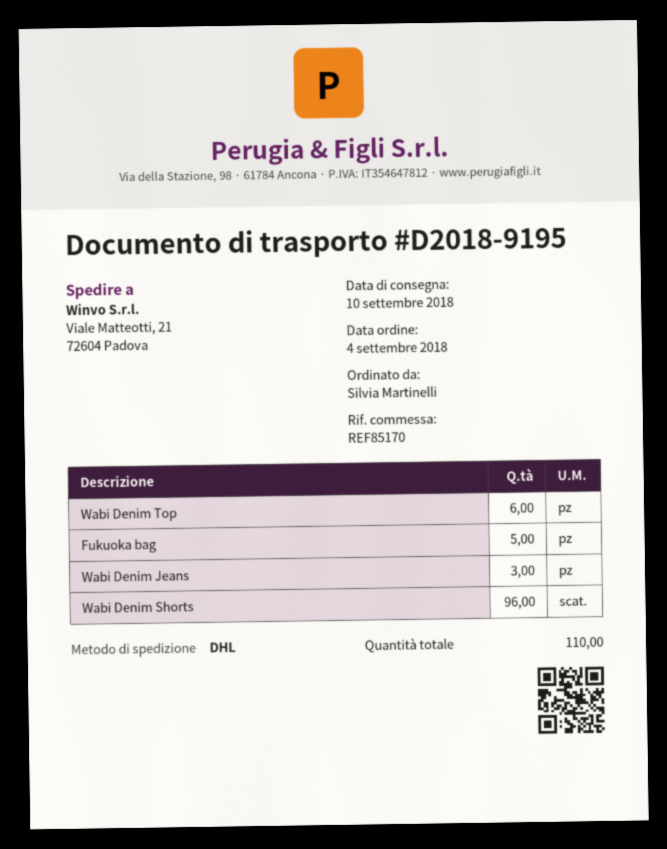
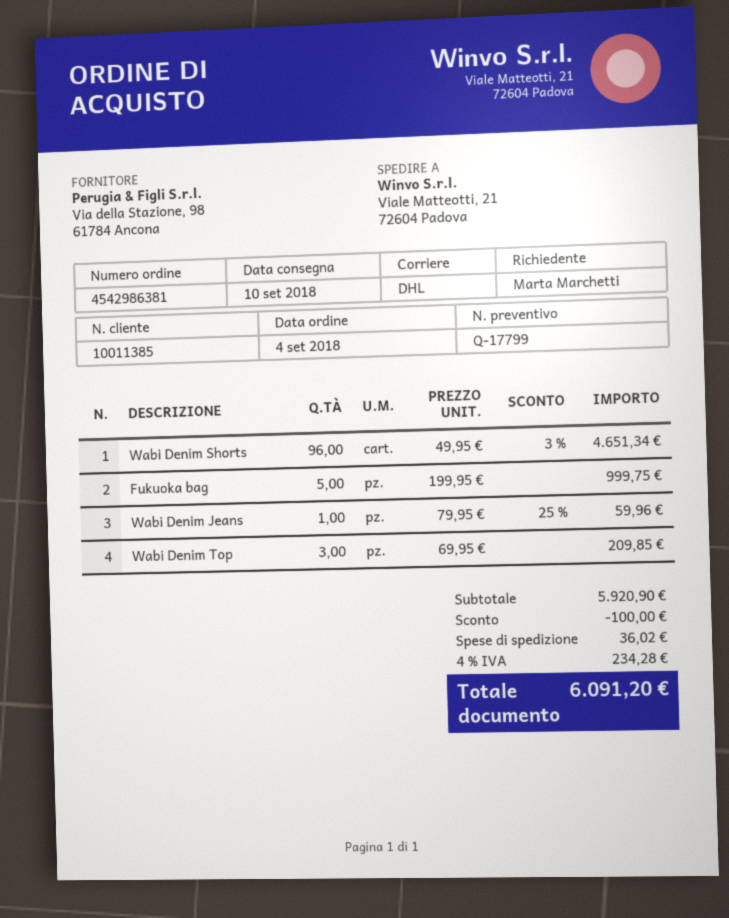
ordered by: Silvia Martinelli -> Marta Marchetti
Wabi Denim Top: 6 -> 3
Wabi Denim Jeans: 3 -> 1

